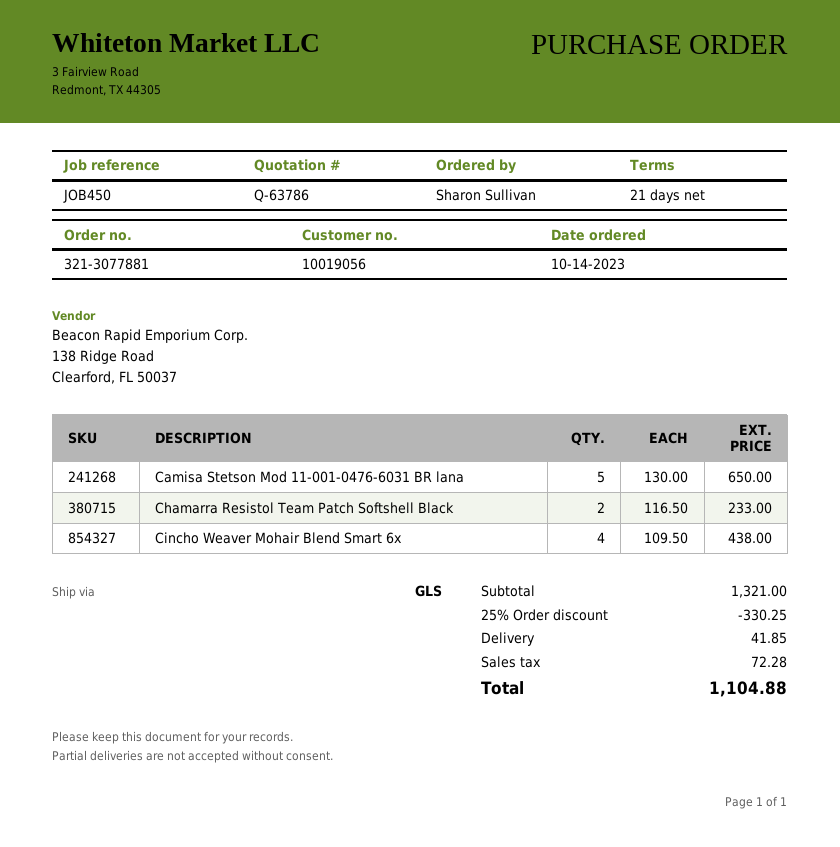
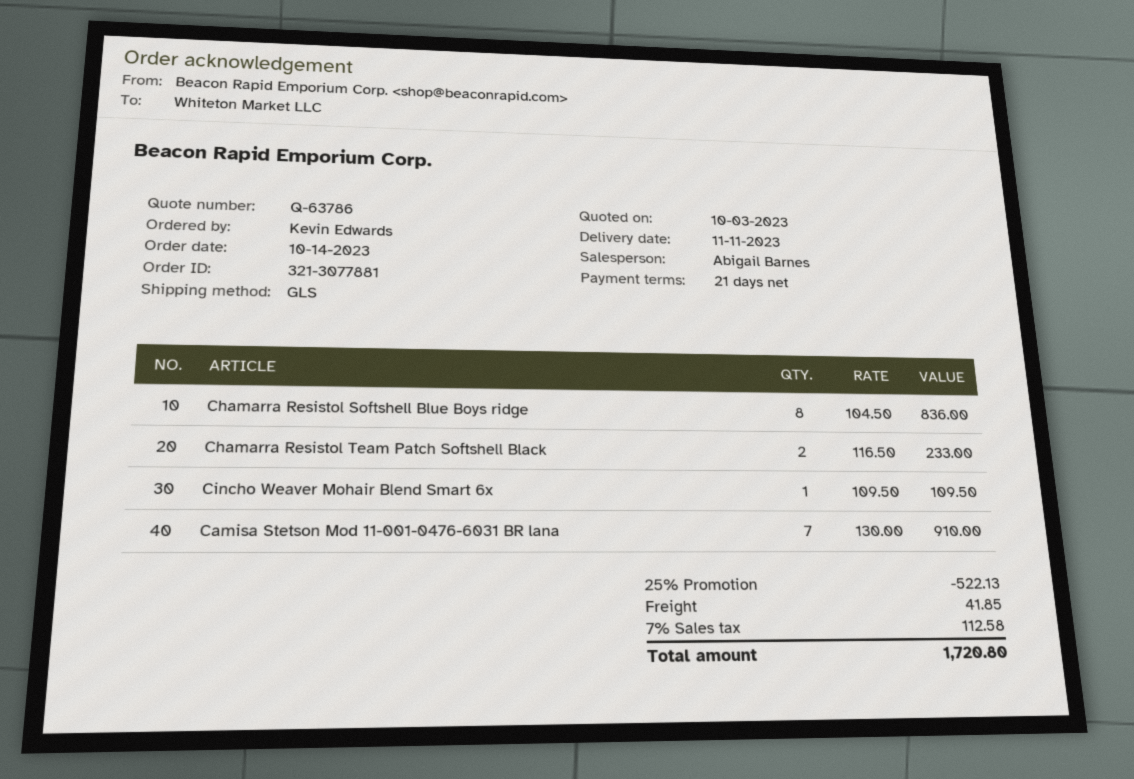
ordered by: Sharon Sullivan -> Kevin Edwards
Camisa Stetson Mod 11-001-0476-6031 BR lana: 5 x 130.00 = 650.00 -> 7 x 130.00 = 910.00
Cincho Weaver Mohair Blend Smart 6x: 4 x 109.50 = 438.00 -> 1 x 109.50 = 109.50
Chamarra Resistol Softshell Blue Boys ridge: none -> 8 x 104.50 = 836.00
discount: 25% = 330.25 -> 25% = 522.13
tax: 72.28 -> 112.58
total: 1104.88 -> 1720.80

